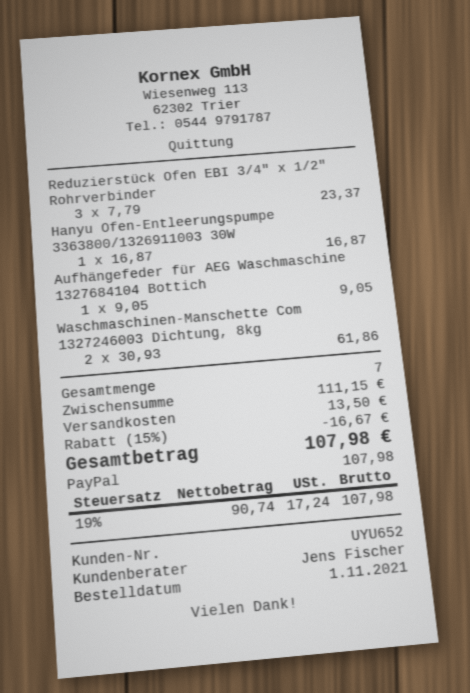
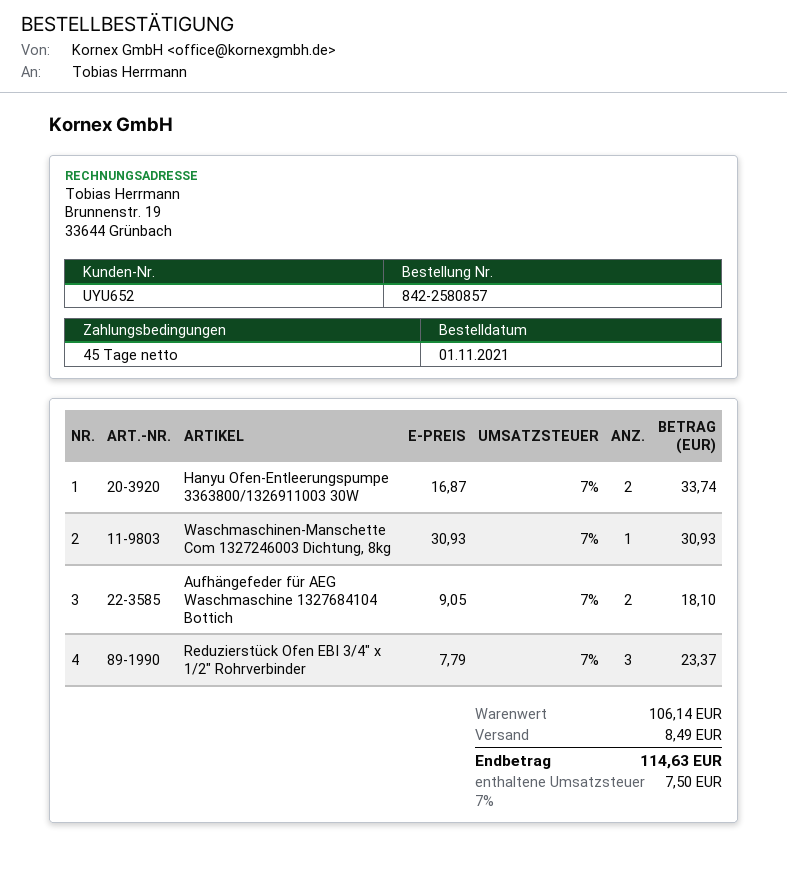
Hanyu Ofen-Entleerungspumpe 3363800/1326911003 30W: 1 x 16.87 = 16.87 -> 2 x 16.87 = 33.74
Aufhängefeder für AEG Waschmaschine 1327684104 Bottich: 1 x 9.05 = 9.05 -> 2 x 9.05 = 18.10
Waschmaschinen-Manschette Com 1327246003 Dichtung, 8kg: 2 x 30.93 = 61.86 -> 1 x 30.93 = 30.93
subtotal: 111.15 -> 106.14
discount: 15% = 16.67 -> none
shipping: 13.50 -> 8.49
tax: 19% = 17.24 -> 7% = 7.50
total: 107.98 -> 114.63

